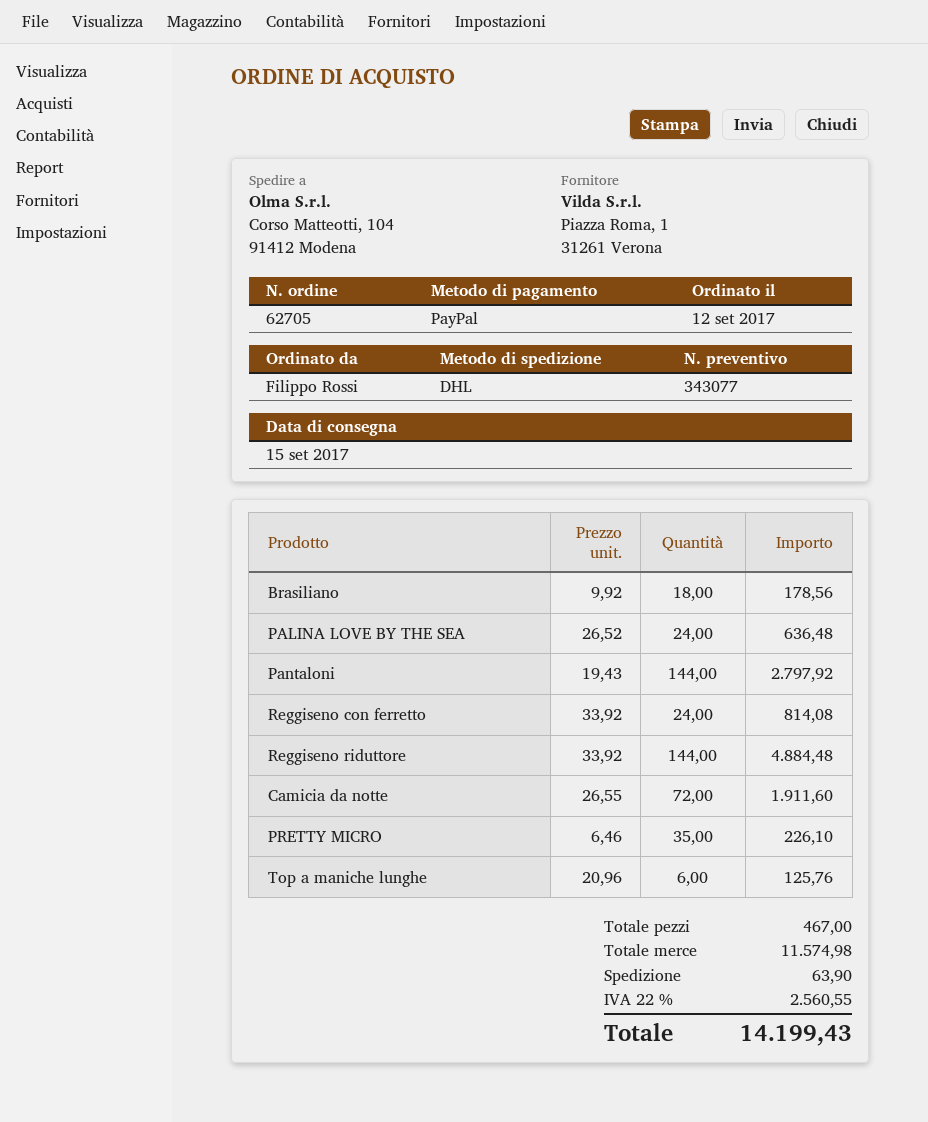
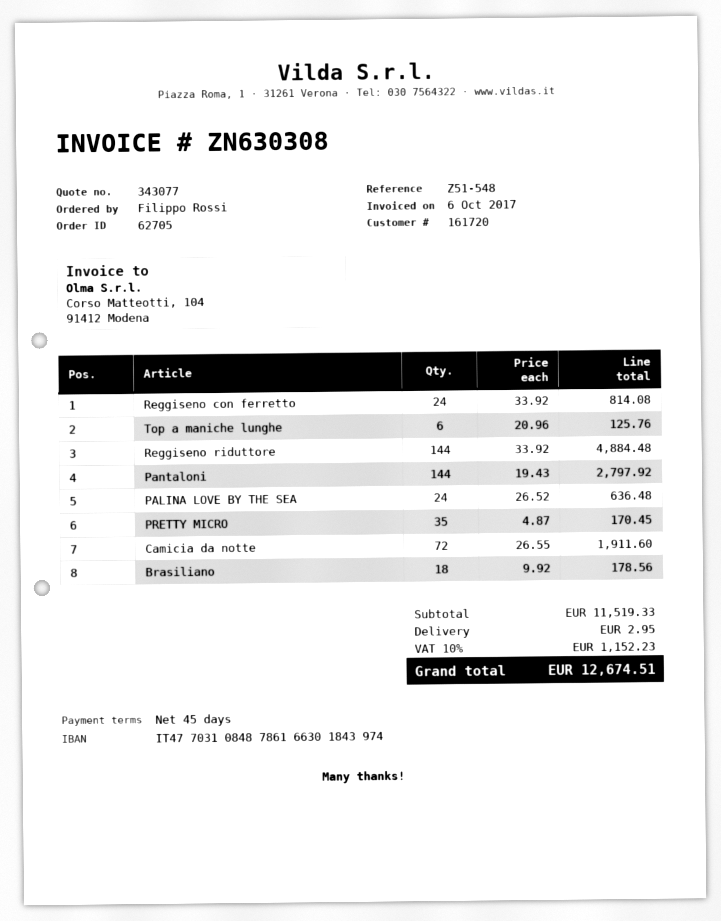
PRETTY MICRO: 35 x 6.46 = 226.10 -> 35 x 4.87 = 170.45
subtotal: 11574.98 -> 11519.33
shipping: 63.90 -> 2.95
tax: 22% = 2560.55 -> 10% = 1152.23
total: 14199.43 -> 12674.51

